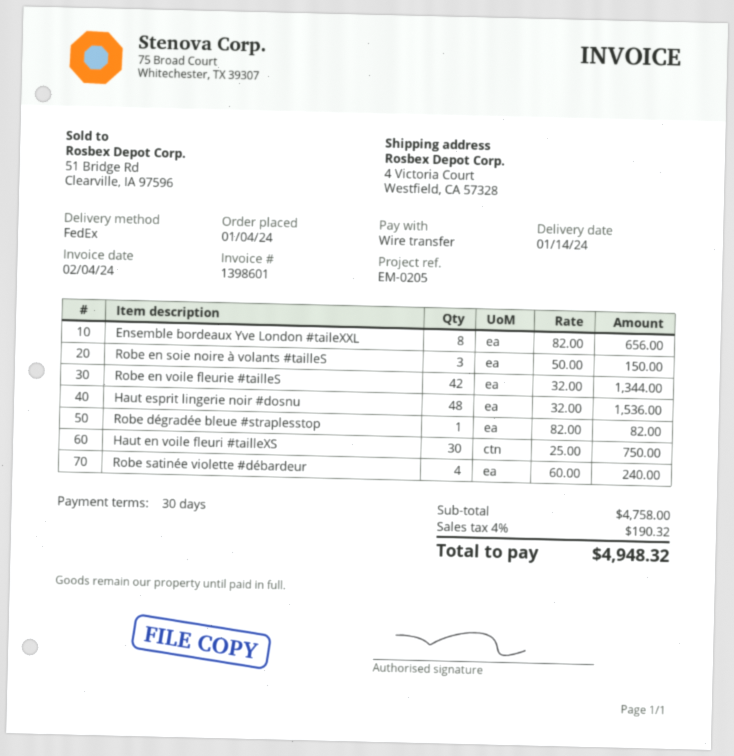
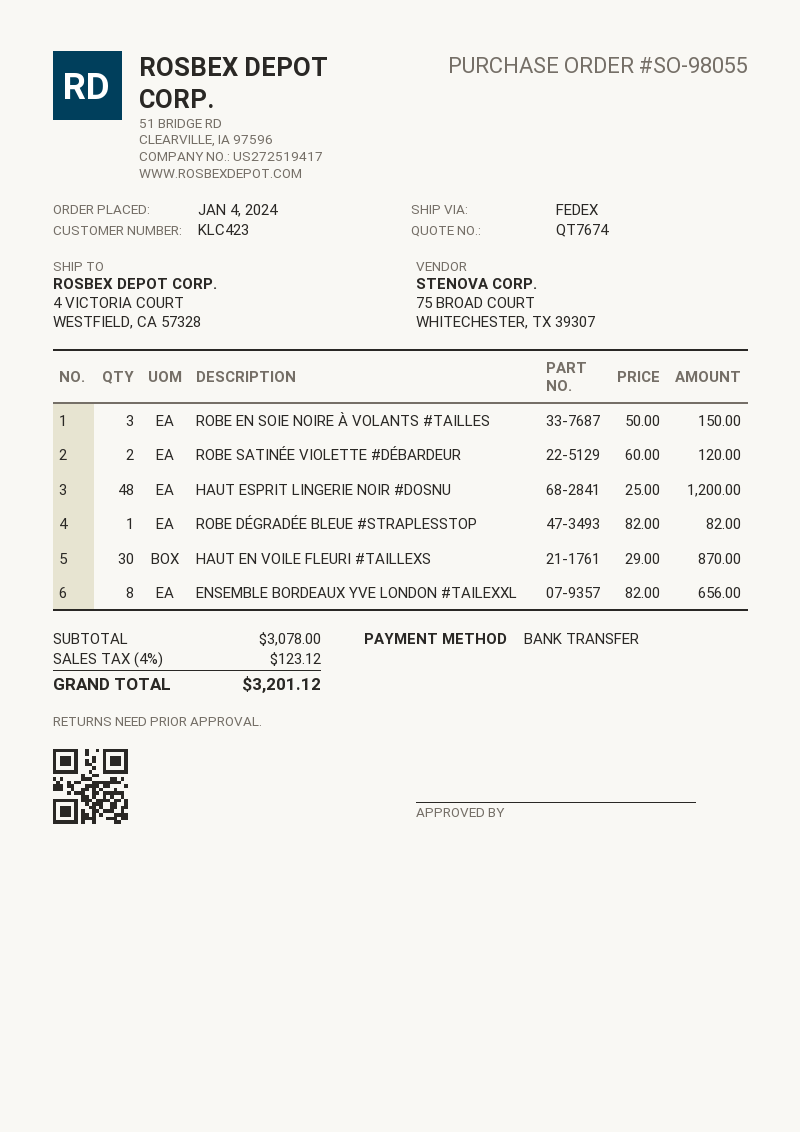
Robe en voile fleurie #tailleS: 42 x 32.00 = 1344.00 -> none
Haut esprit lingerie noir #dosnu: 48 x 32.00 = 1536.00 -> 48 x 25.00 = 1200.00
Haut en voile fleuri #tailleXS: 30 x 25.00 = 750.00 -> 30 x 29.00 = 870.00
Robe satinée violette #débardeur: 4 x 60.00 = 240.00 -> 2 x 60.00 = 120.00
subtotal: 4758.00 -> 3078.00
tax: 4% = 190.32 -> 4% = 123.12
total: 4948.32 -> 3201.12

